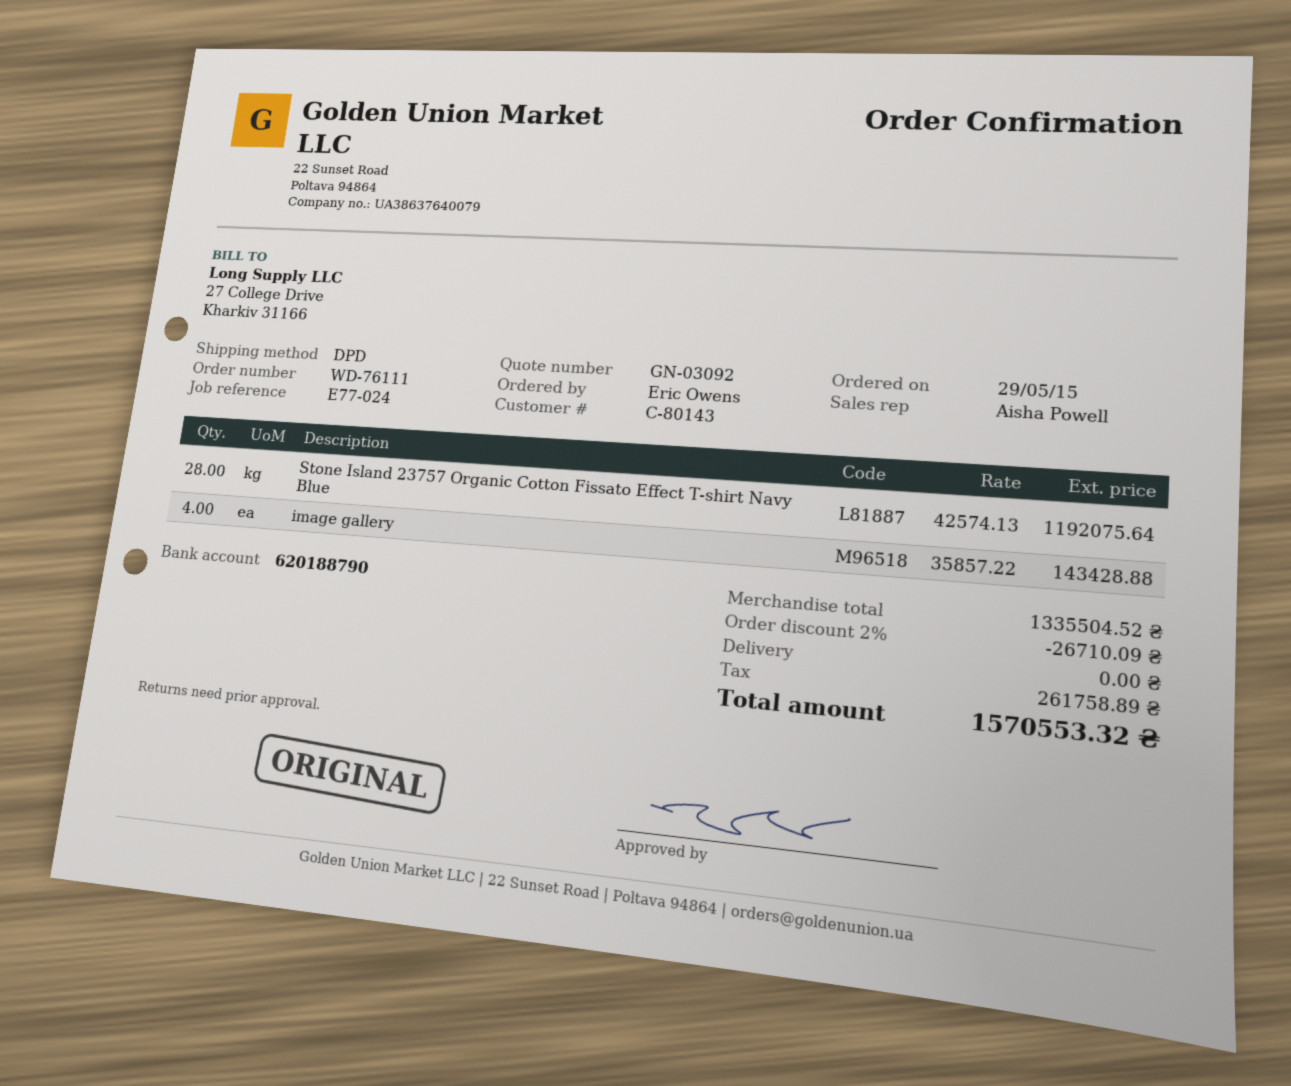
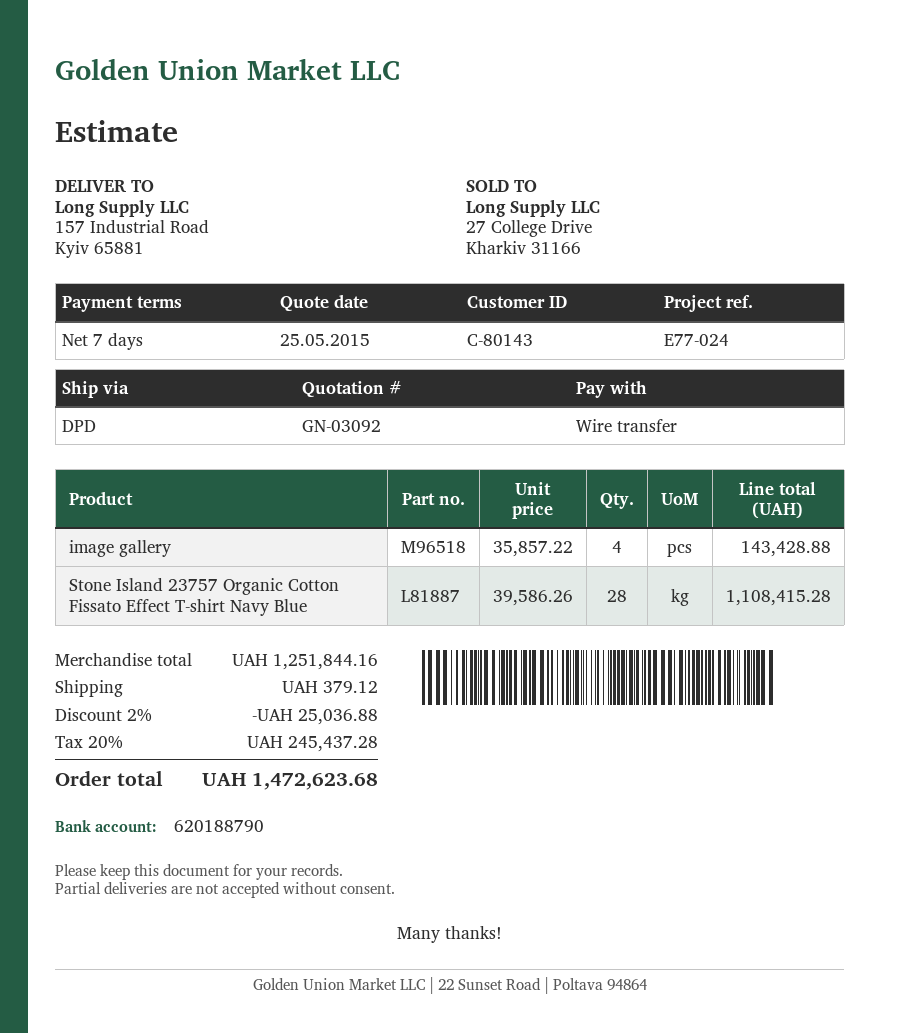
Stone Island 23757 Organic Cotton Fissato Effect T-shirt Navy Blue: 28 x 42574.13 = 1192075.64 -> 28 x 39586.26 = 1108415.28
subtotal: 1335504.52 -> 1251844.16
discount: 2% = 26710.09 -> 2% = 25036.88
shipping: 0.00 -> 379.12
tax: 261758.89 -> 245437.28
total: 1570553.32 -> 1472623.68

